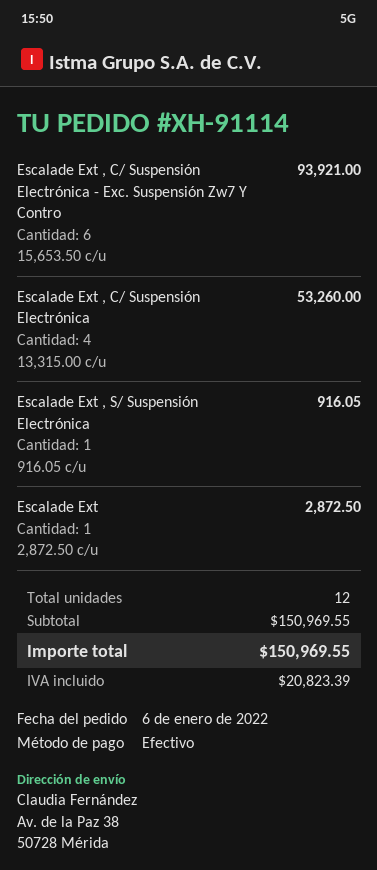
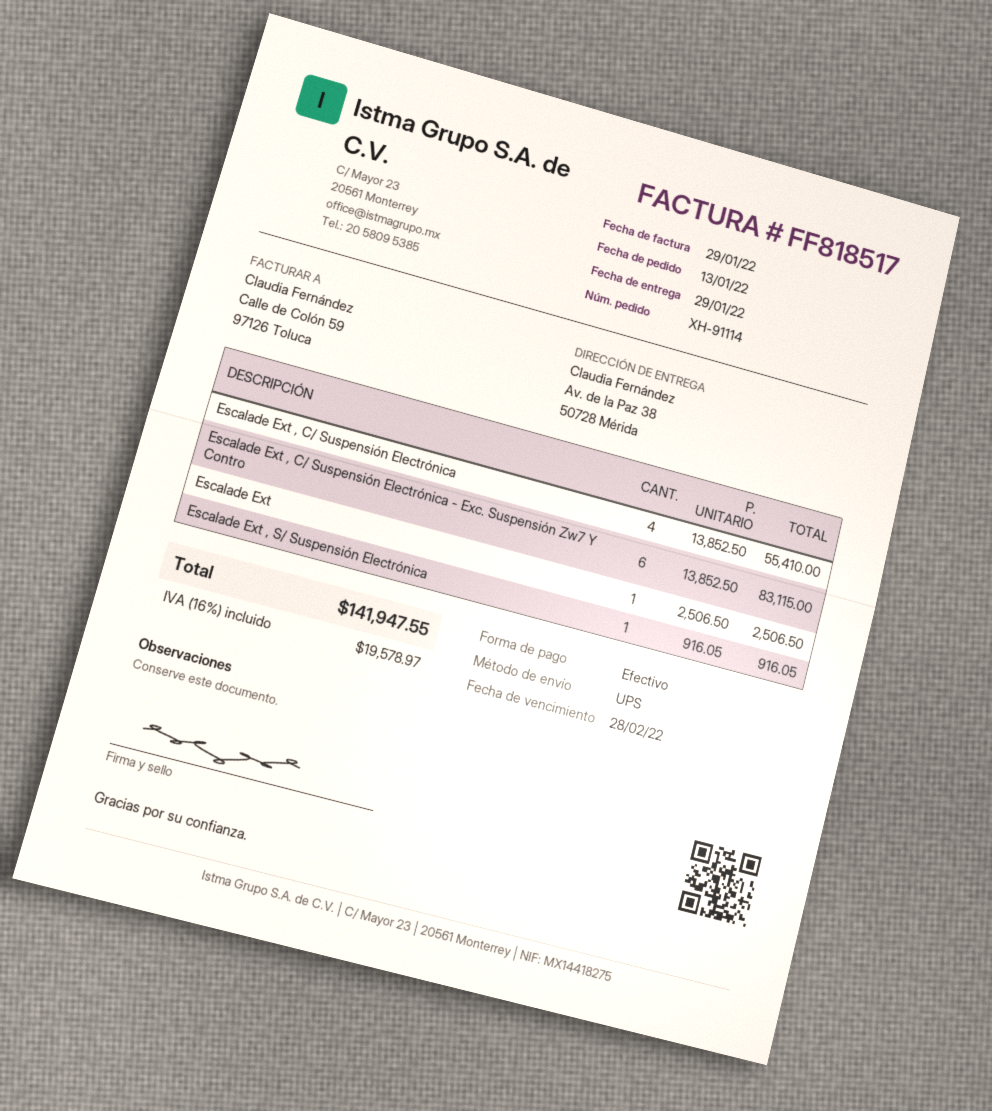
order date: 2022-01-06 -> 2022-01-13
Escalade Ext , C/ Suspensión Electrónica - Exc. Suspensión Zw7 Y Contro: 6 x 15653.50 = 93921.00 -> 6 x 13852.50 = 83115.00
Escalade Ext , C/ Suspensión Electrónica: 4 x 13315.00 = 53260.00 -> 4 x 13852.50 = 55410.00
Escalade Ext: 1 x 2872.50 = 2872.50 -> 1 x 2506.50 = 2506.50
tax: 20823.39 -> 19578.97
total: 150969.55 -> 141947.55

